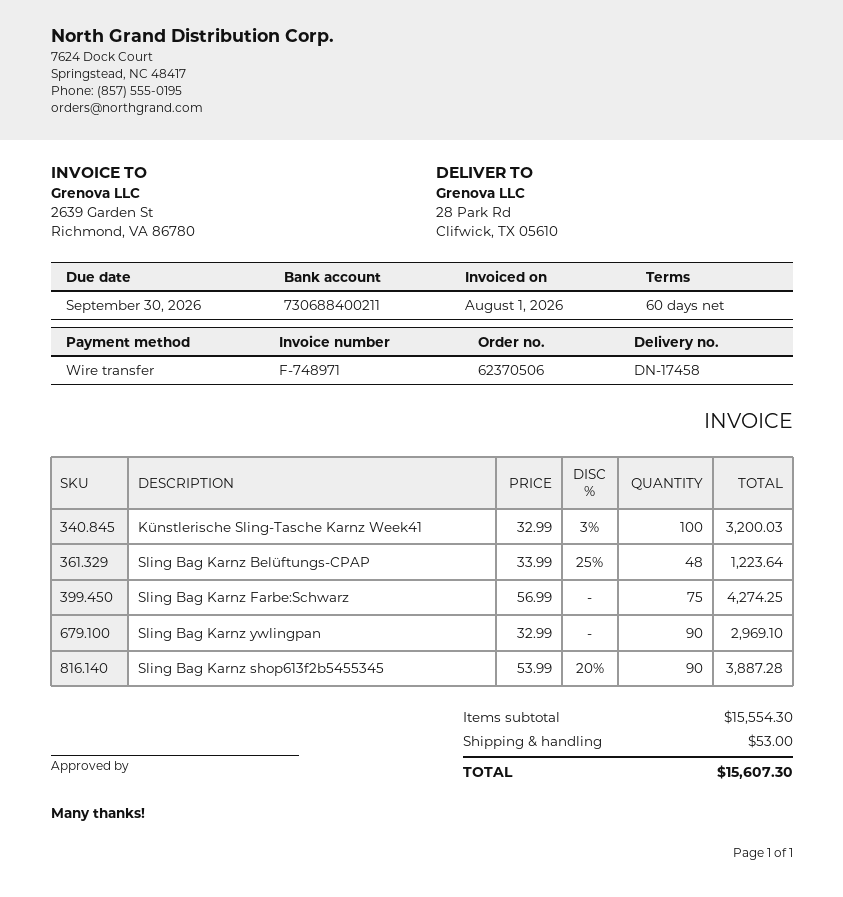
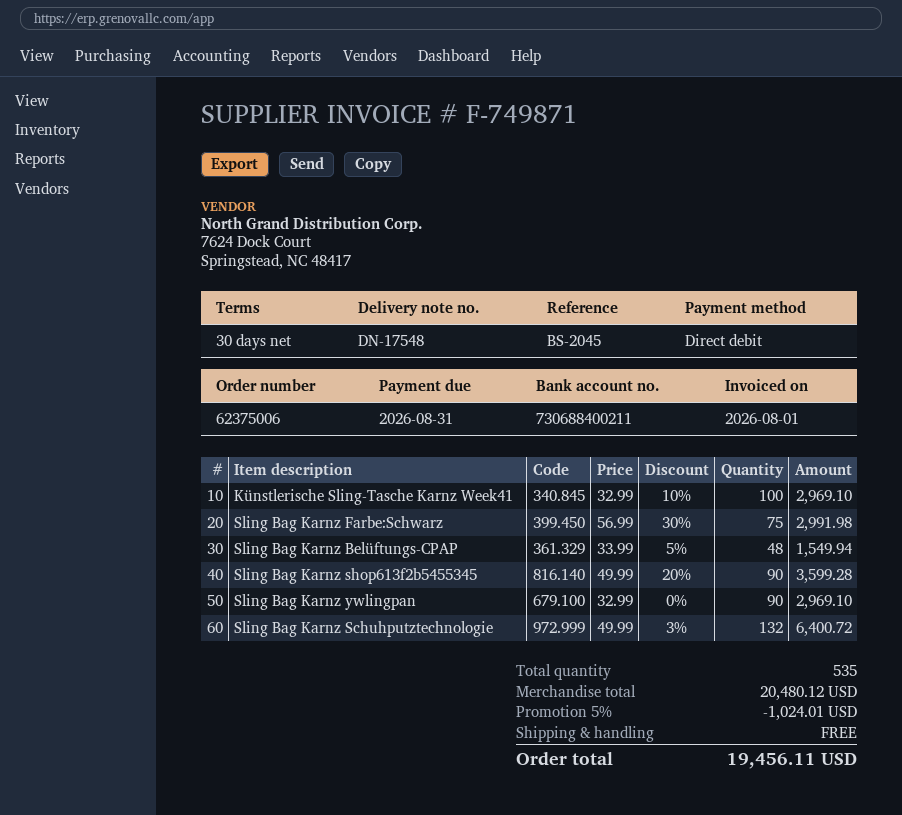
order number: 62370506 -> 62375006
delivery note number: DN-17458 -> DN-17548
invoice number: F-748971 -> F-749871
payment terms: 60 days -> 30 days
due date: 2026-09-30 -> 2026-08-31
payment method: bank transfer -> direct debit
Künstlerische Sling-Tasche Karnz Week41: 100 x 32.99 - 3% = 3200.03 -> 100 x 32.99 - 10% = 2969.10
Sling Bag Karnz Belüftungs-CPAP: 48 x 33.99 - 25% = 1223.64 -> 48 x 33.99 - 5% = 1549.94
Sling Bag Karnz Farbe:Schwarz: 75 x 56.99 = 4274.25 -> 75 x 56.99 - 30% = 2991.98
Sling Bag Karnz shop613f2b5455345: 90 x 53.99 - 20% = 3887.28 -> 90 x 49.99 - 20% = 3599.28
Sling Bag Karnz Schuhputztechnologie: none -> 132 x 49.99 - 3% = 6400.72
subtotal: 15554.30 -> 20480.12
discount: none -> 5% = 1024.01
shipping: 53.00 -> 0.00
total: 15607.30 -> 19456.11

